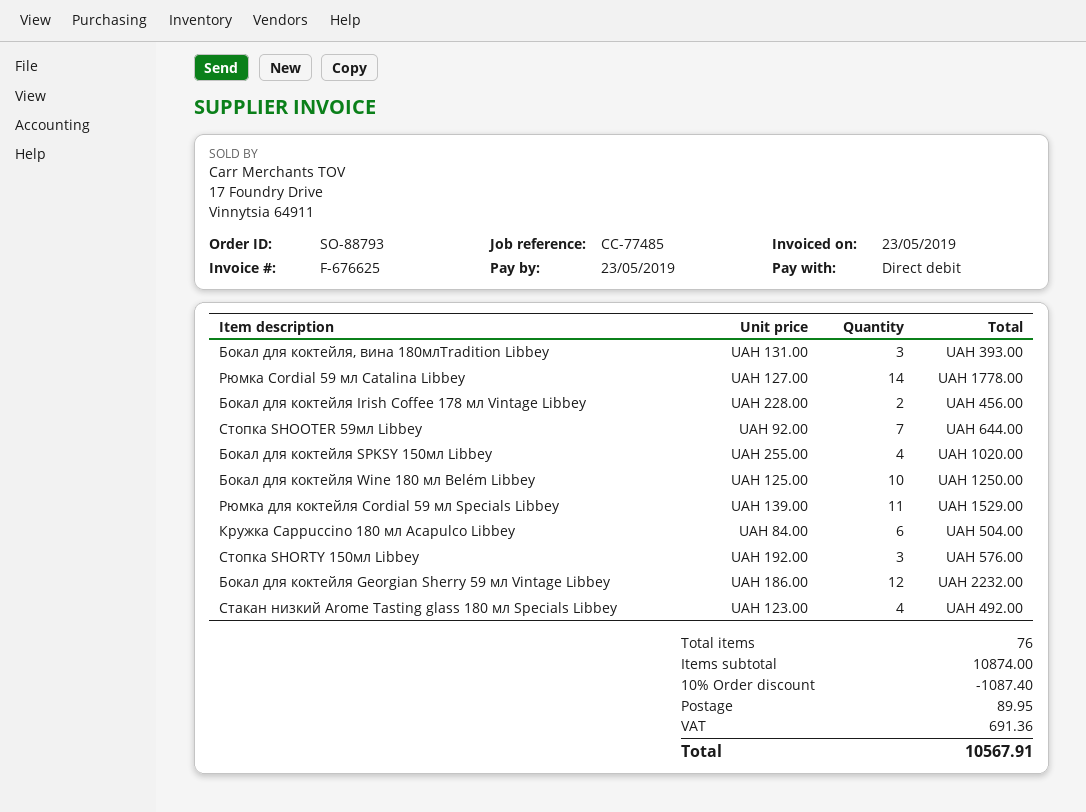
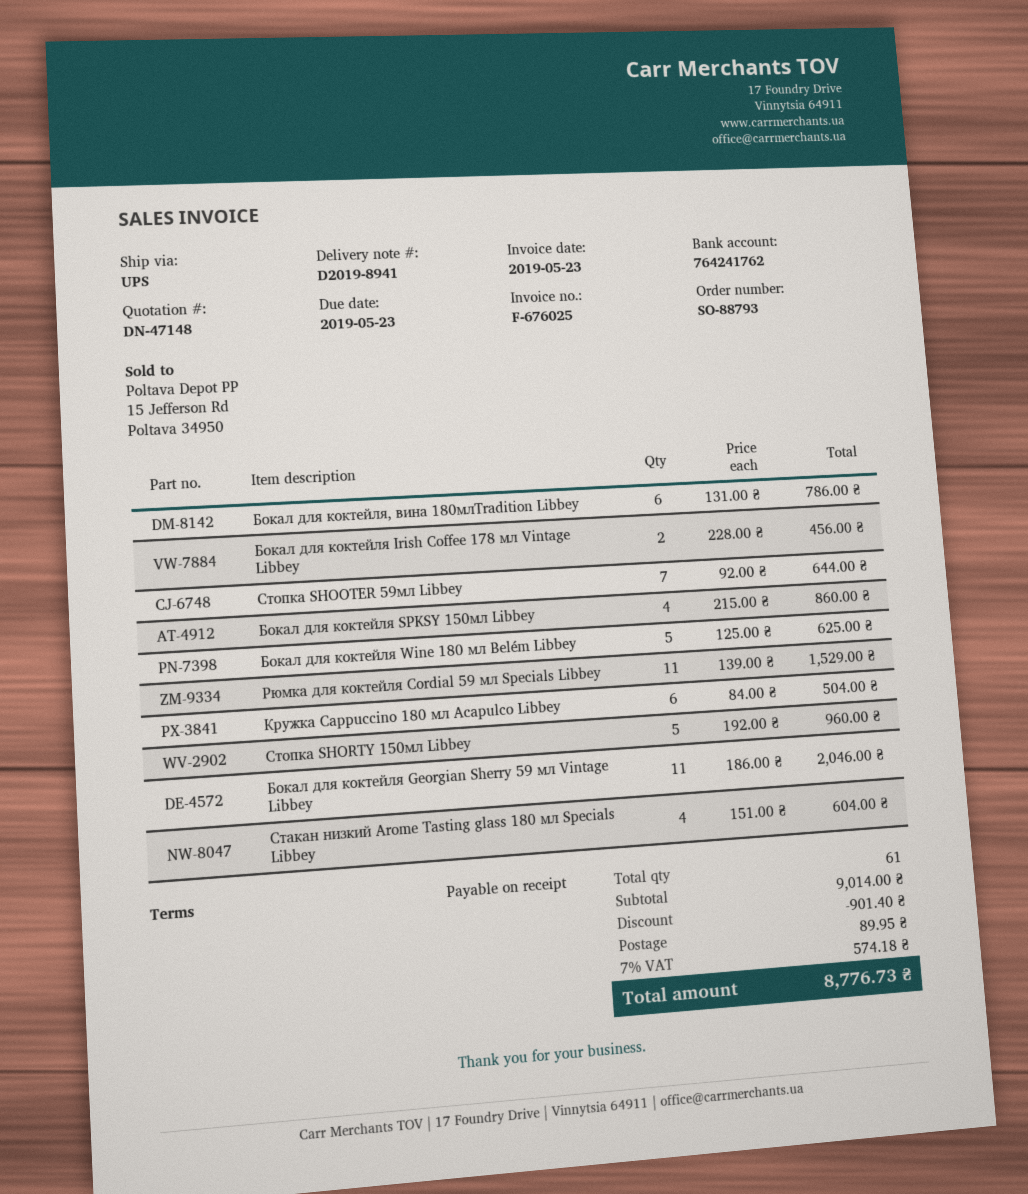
invoice number: F-676625 -> F-676025
Бокал для коктейля, вина 180млTradition Libbey: 3 x 131.00 = 393.00 -> 6 x 131.00 = 786.00
Рюмка Cordial 59 мл Catalina Libbey: 14 x 127.00 = 1778.00 -> none
Бокал для коктейля SPKSY 150мл Libbey: 4 x 255.00 = 1020.00 -> 4 x 215.00 = 860.00
Бокал для коктейля Wine 180 мл Belém Libbey: 10 x 125.00 = 1250.00 -> 5 x 125.00 = 625.00
Стопка SHORTY 150мл Libbey: 3 x 192.00 = 576.00 -> 5 x 192.00 = 960.00
Бокал для коктейля Georgian Sherry 59 мл Vintage Libbey: 12 x 186.00 = 2232.00 -> 11 x 186.00 = 2046.00
Стакан низкий Arome Tasting glass 180 мл Specials Libbey: 4 x 123.00 = 492.00 -> 4 x 151.00 = 604.00
total quantity: 76 -> 61
subtotal: 10874.00 -> 9014.00
discount: 1087.40 -> 901.40
tax: 691.36 -> 574.18
total: 10567.91 -> 8776.73

